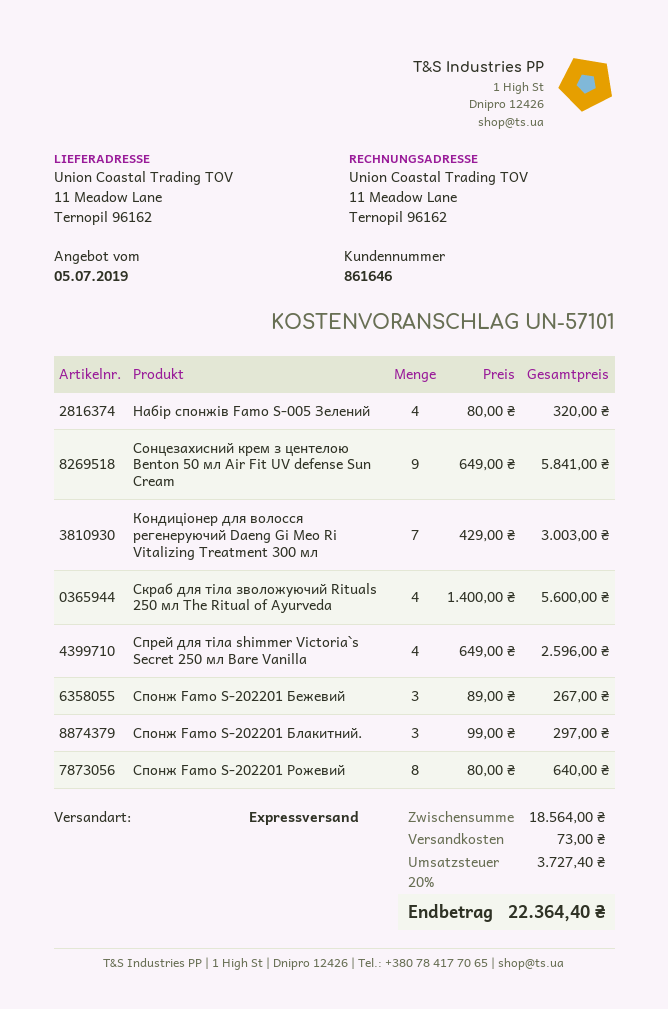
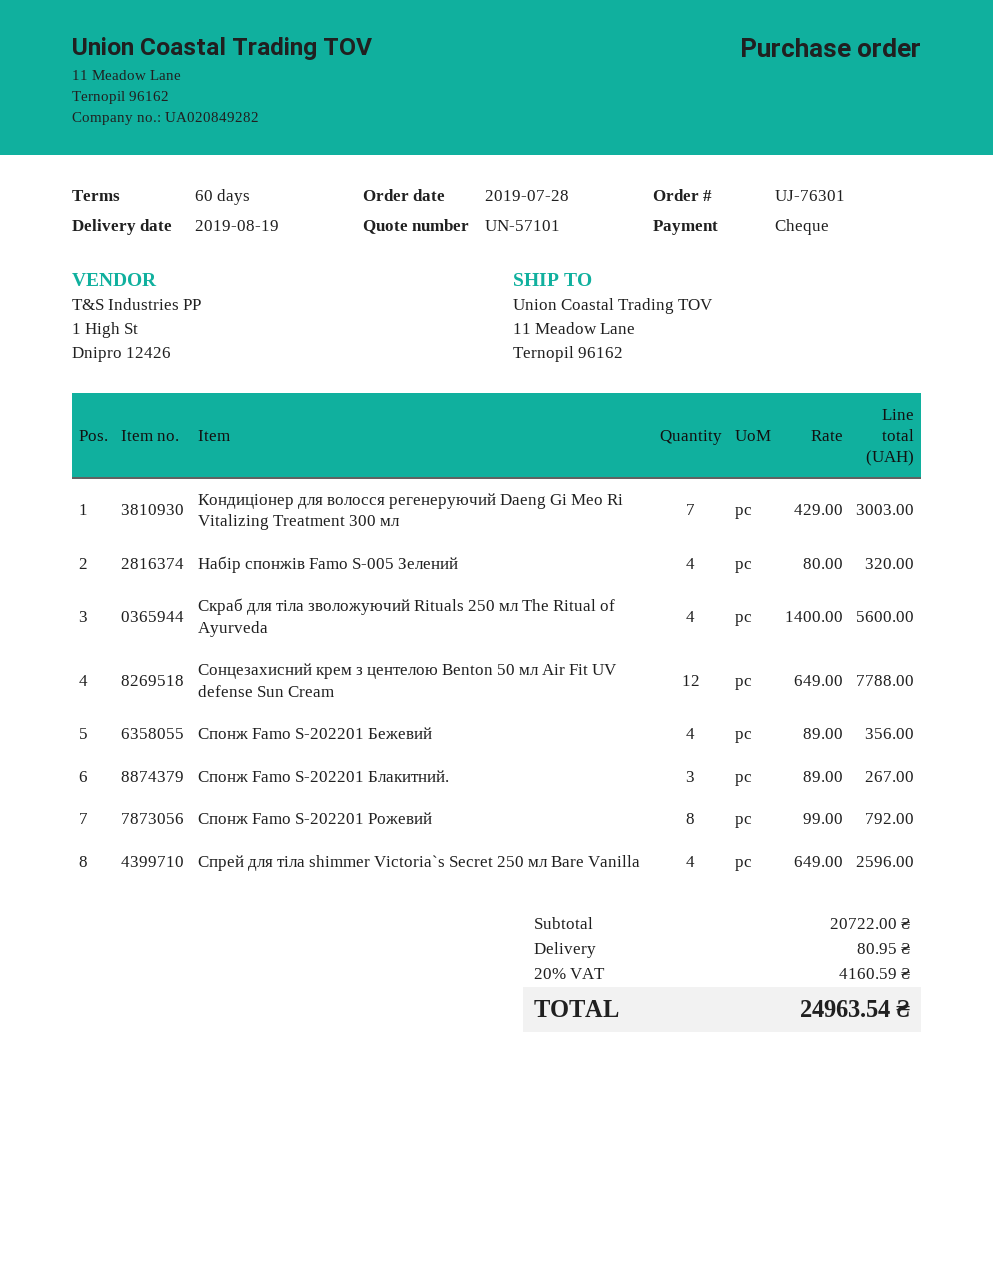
Сонцезахисний крем з центелою Benton 50 мл Air Fit UV defense Sun Cream: 9 x 649.00 = 5841.00 -> 12 x 649.00 = 7788.00
Спонж Famo S-202201 Бежевий: 3 x 89.00 = 267.00 -> 4 x 89.00 = 356.00
Спонж Famo S-202201 Блакитний.: 3 x 99.00 = 297.00 -> 3 x 89.00 = 267.00
Спонж Famo S-202201 Рожевий: 8 x 80.00 = 640.00 -> 8 x 99.00 = 792.00
subtotal: 18564.00 -> 20722.00
shipping: 73.00 -> 80.95
tax: 20% = 3727.40 -> 20% = 4160.59
total: 22364.40 -> 24963.54

